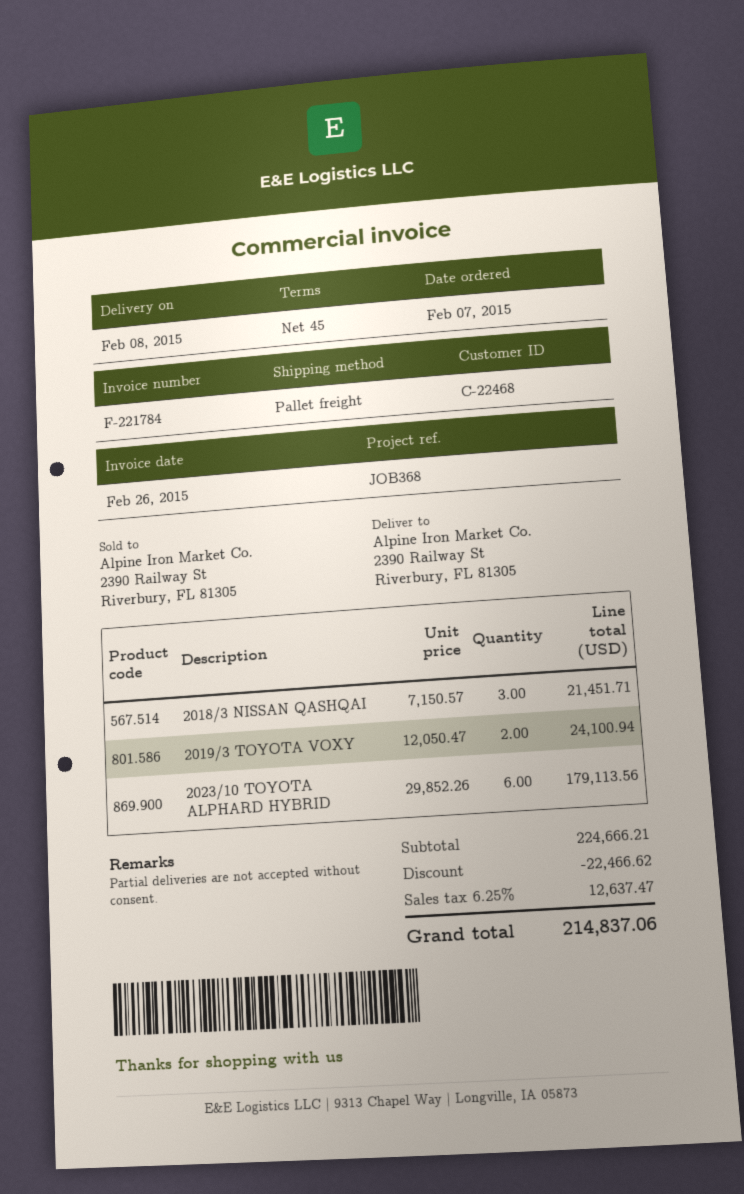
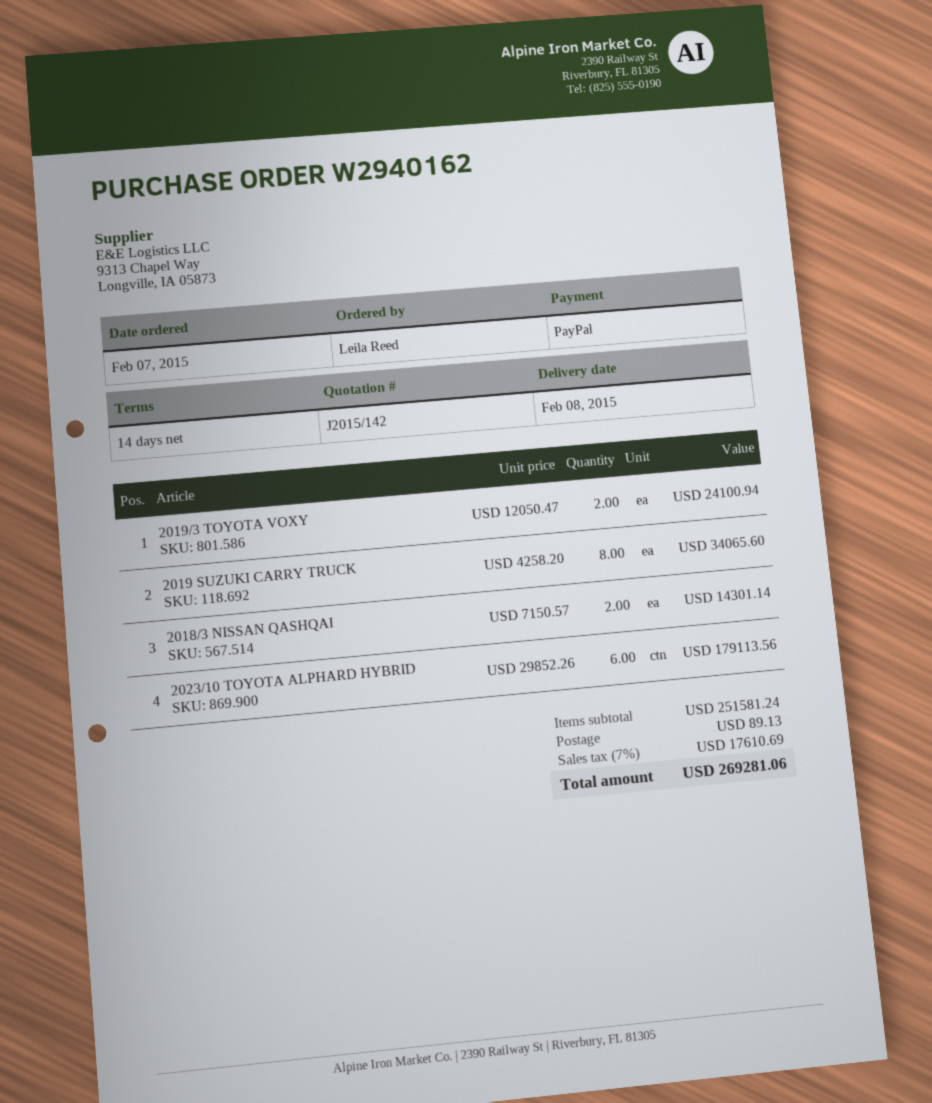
payment terms: 45 days -> 14 days
2018/3 NISSAN QASHQAI: 3 x 7150.57 = 21451.71 -> 2 x 7150.57 = 14301.14
2019 SUZUKI CARRY TRUCK: none -> 8 x 4258.20 = 34065.60
subtotal: 224666.21 -> 251581.24
discount: 22466.62 -> none
shipping: none -> 89.13
tax: 6.25% = 12637.47 -> 7% = 17610.69
total: 214837.06 -> 269281.06

